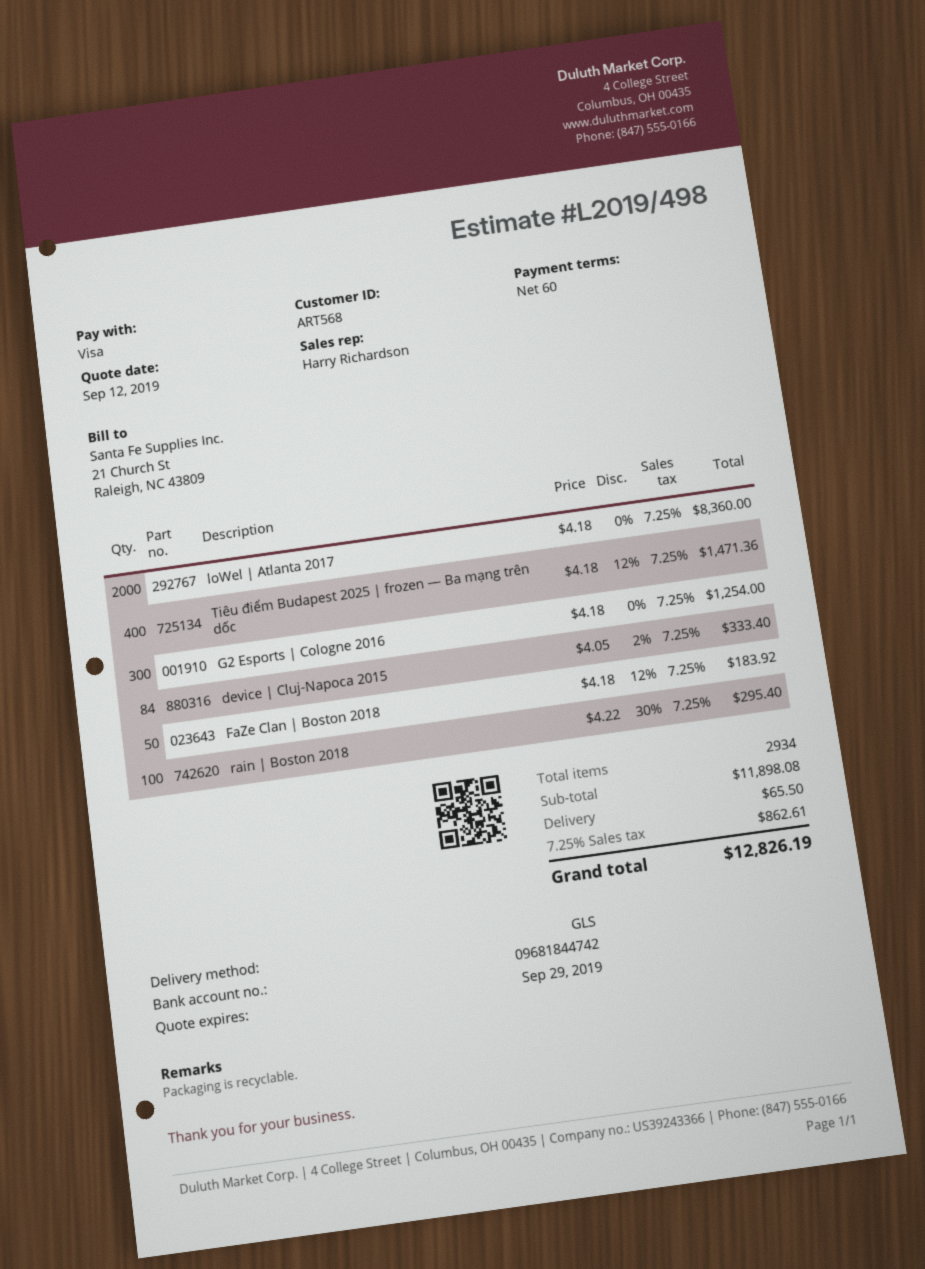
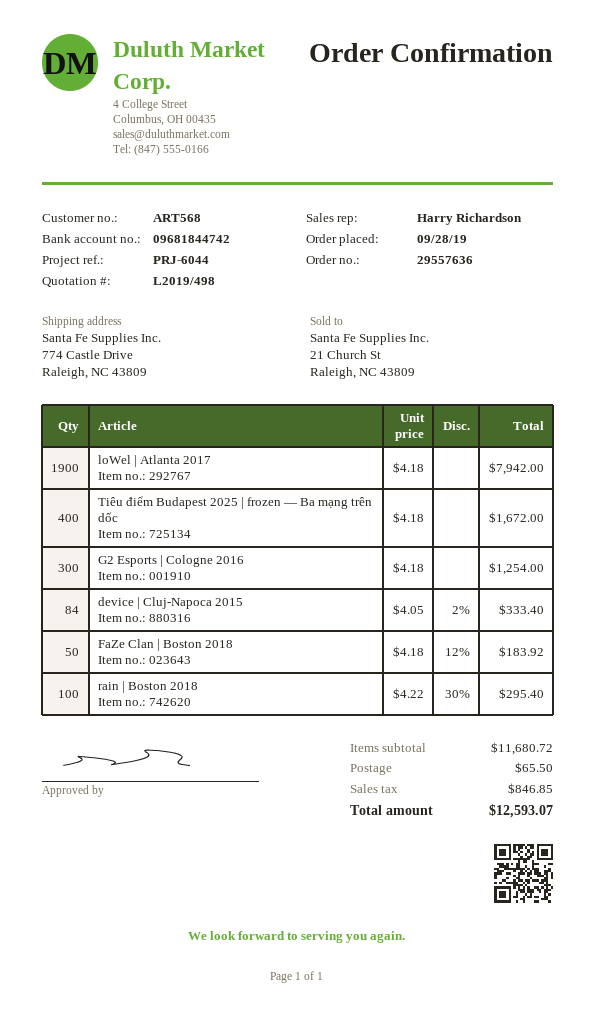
loWel | Atlanta 2017: 2000 x 4.18 = 8360.00 -> 1900 x 4.18 = 7942.00
Tiêu điểm Budapest 2025 | frozen — Ba mạng trên dốc: 400 x 4.18 - 12% = 1471.36 -> 400 x 4.18 = 1672.00
subtotal: 11898.08 -> 11680.72
tax: 862.61 -> 846.85
total: 12826.19 -> 12593.07

